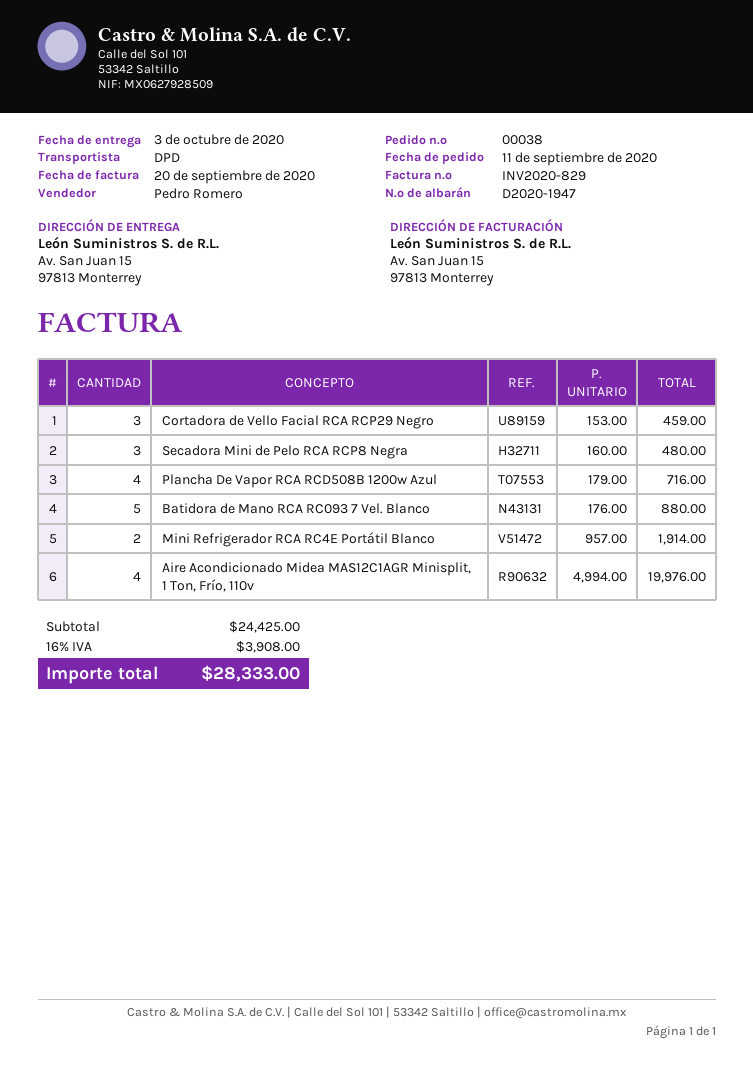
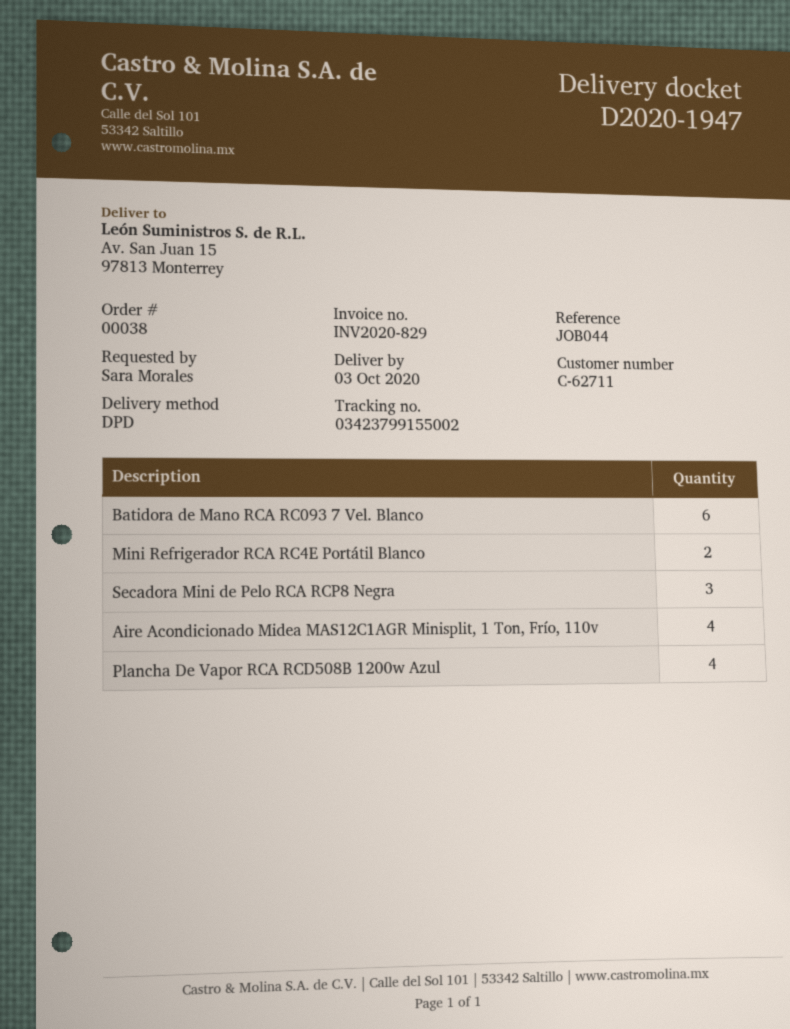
Cortadora de Vello Facial RCA RCP29 Negro: 3 -> none
Batidora de Mano RCA RC093 7 Vel. Blanco: 5 -> 6

